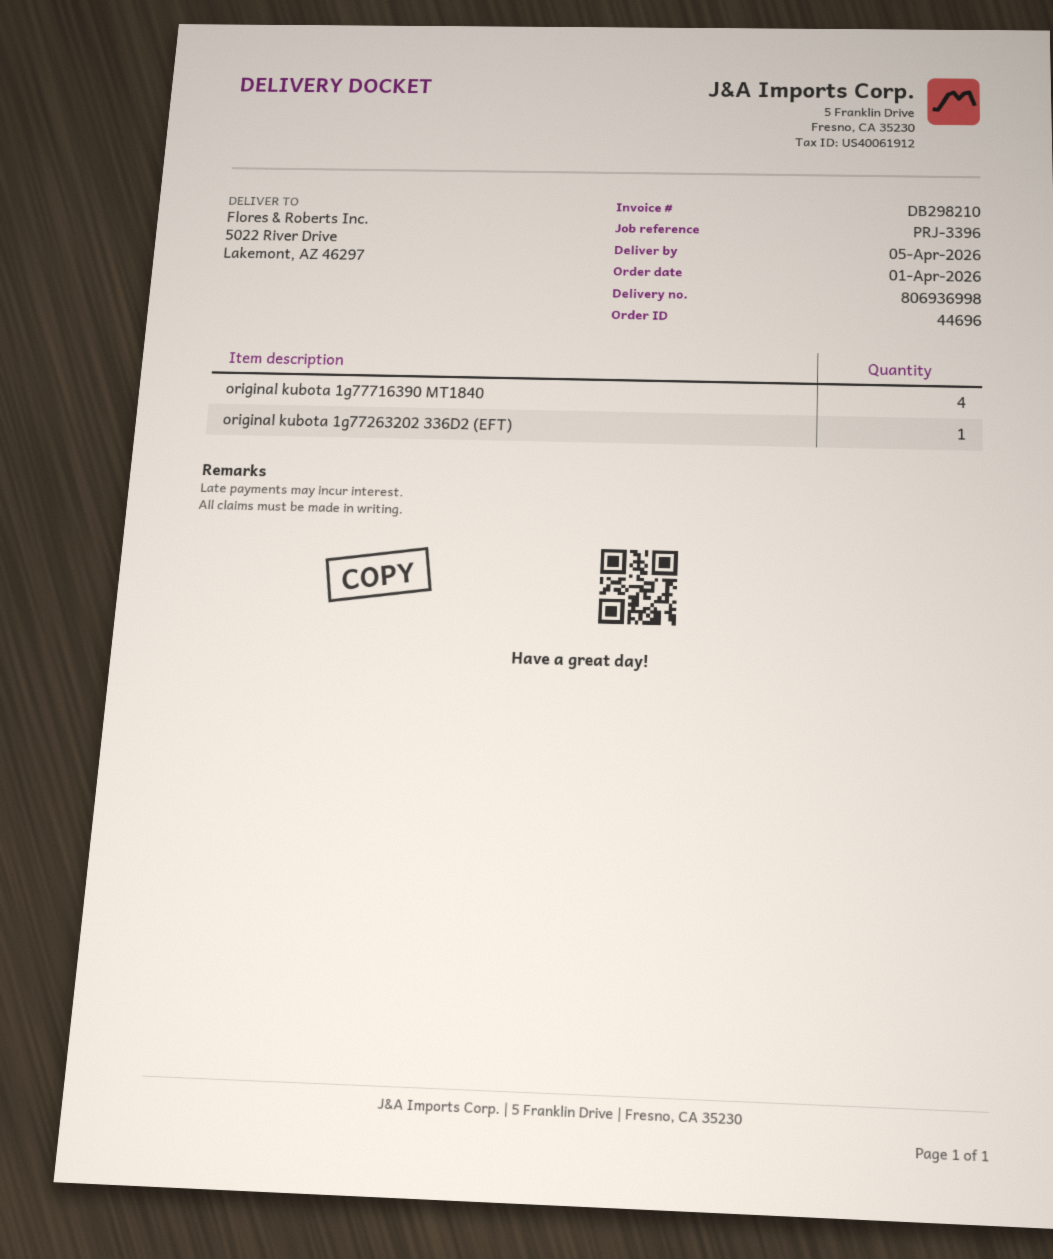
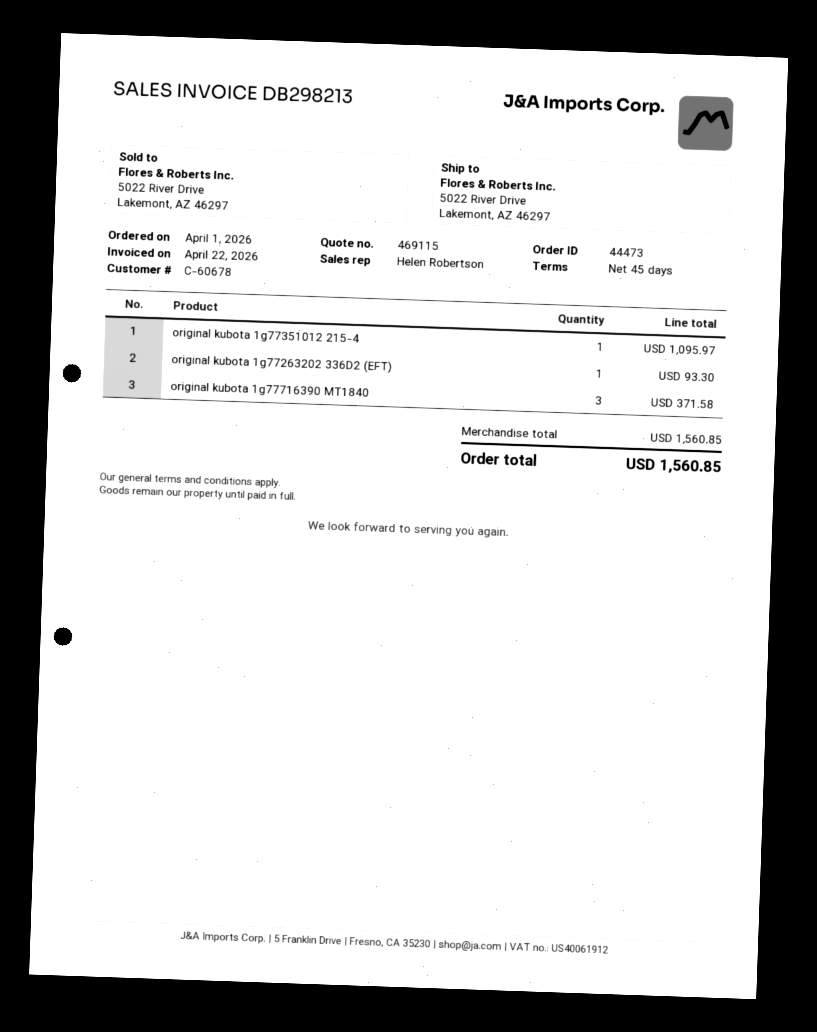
order number: 44696 -> 44473
invoice number: DB298210 -> DB298213
original kubota 1g77716390 MT1840: 4 -> 3
original kubota 1g77351012 215-4: none -> 1

